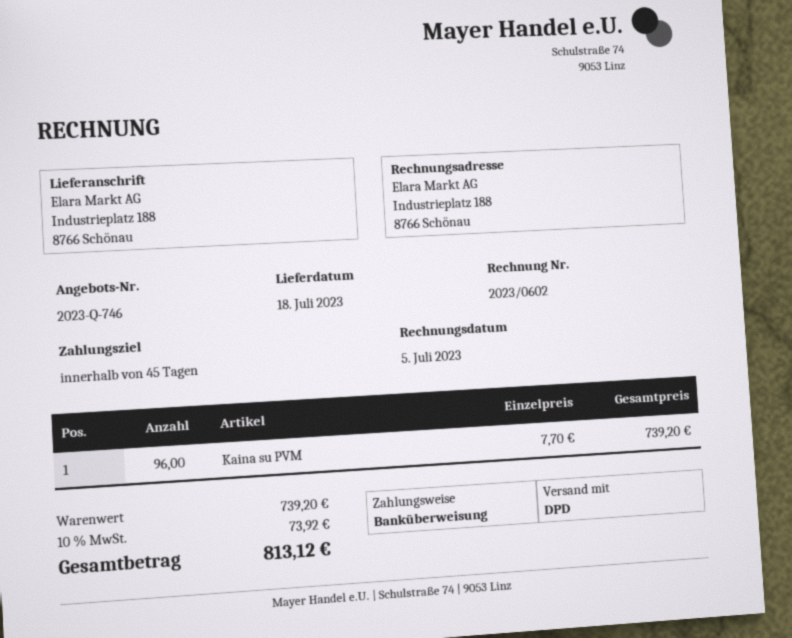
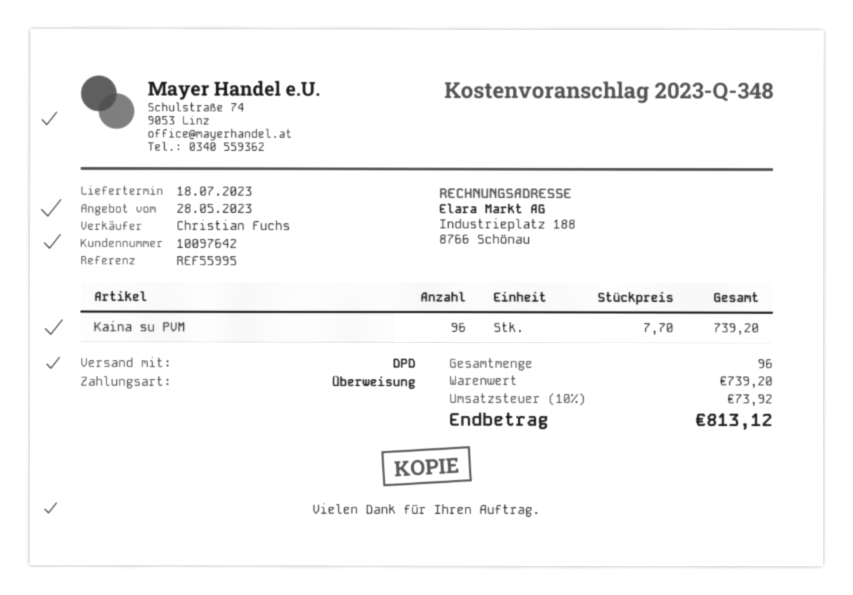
quote number: 2023-Q-746 -> 2023-Q-348

